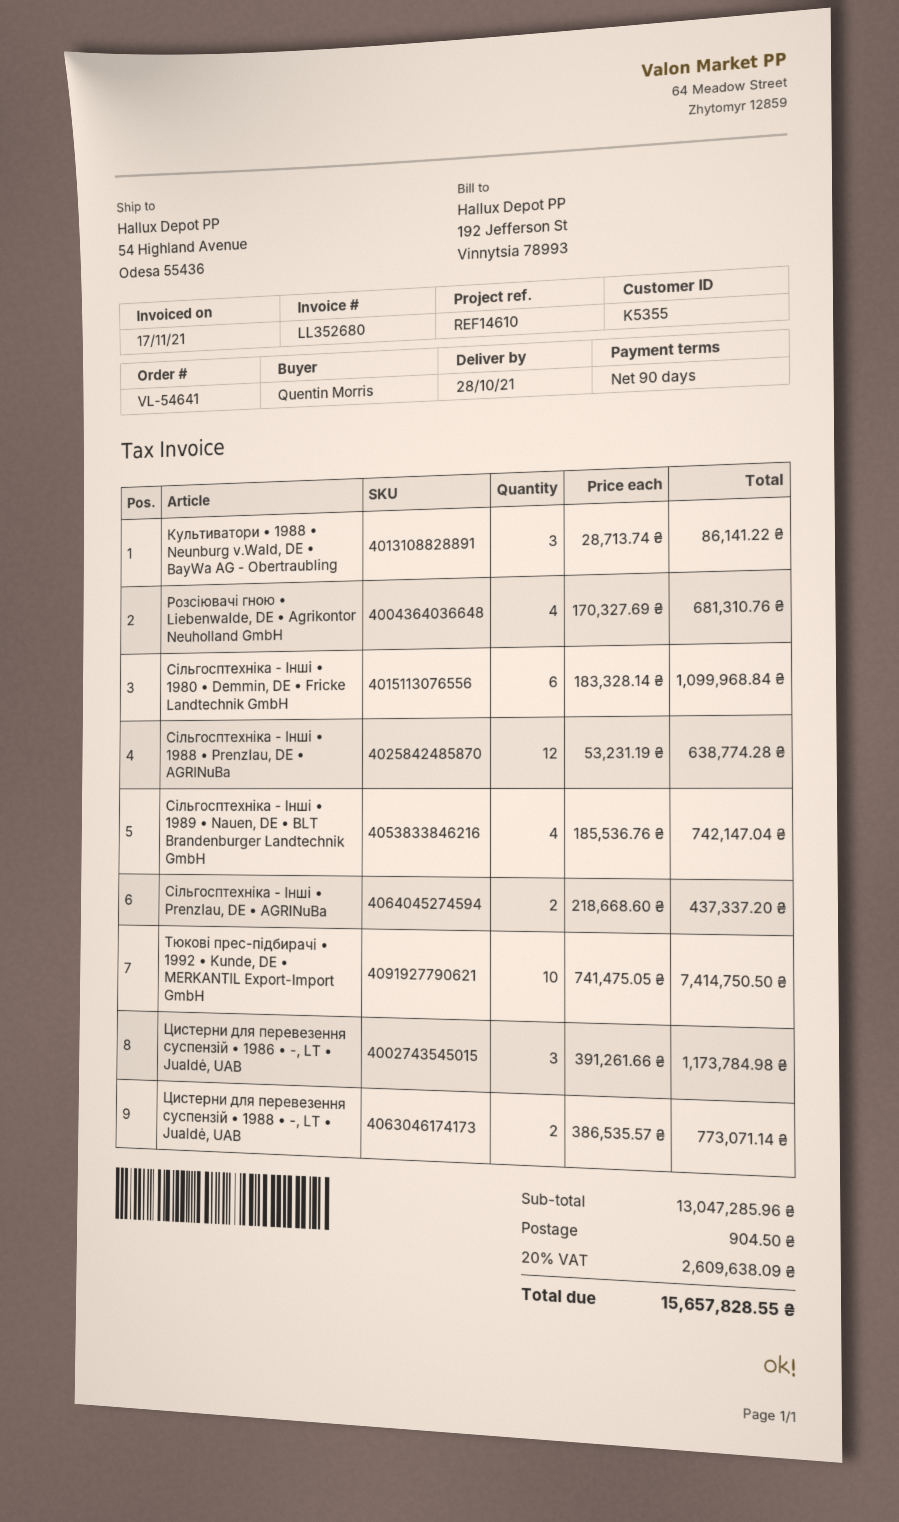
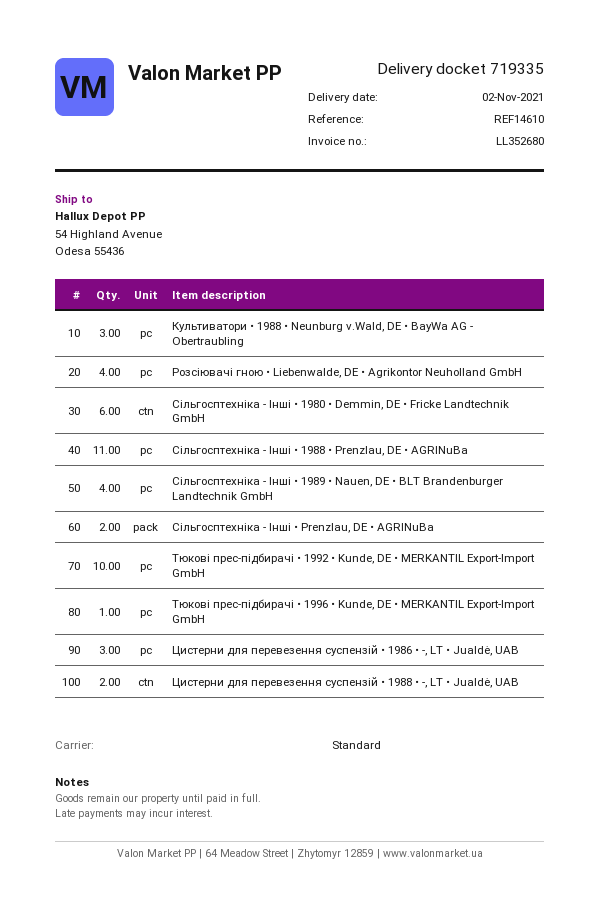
delivery date: 2021-10-28 -> 2021-11-02
Сільгосптехніка - Інші • 1988 • Prenzlau, DE • AGRINuBa: 12 -> 11
Тюкові прес-підбирачі • 1996 • Kunde, DE • MERKANTIL Export-Import GmbH: none -> 1

